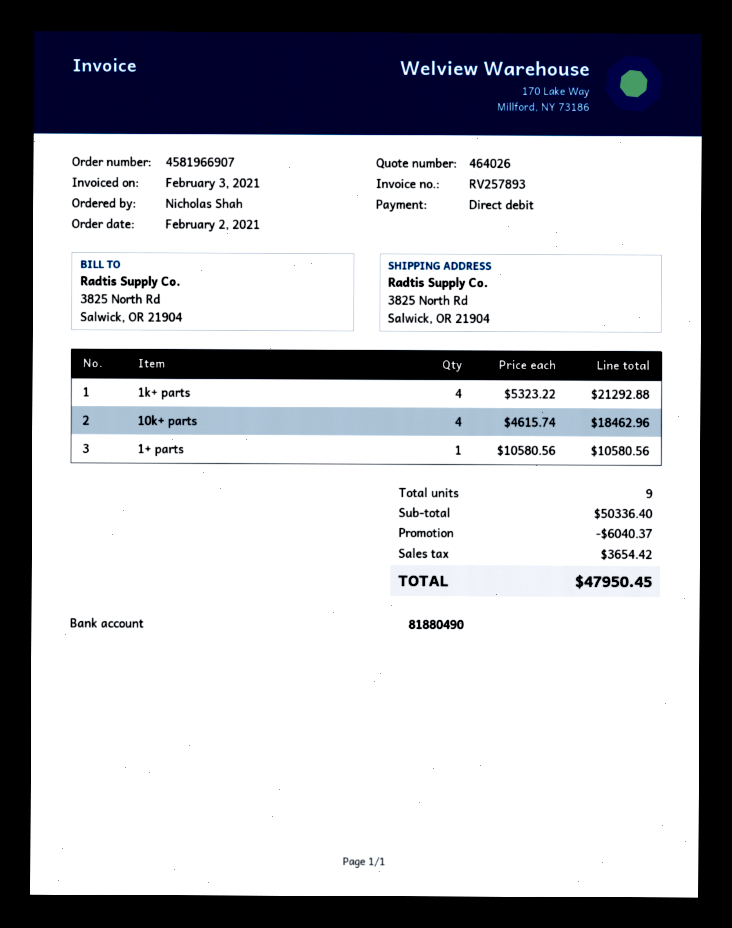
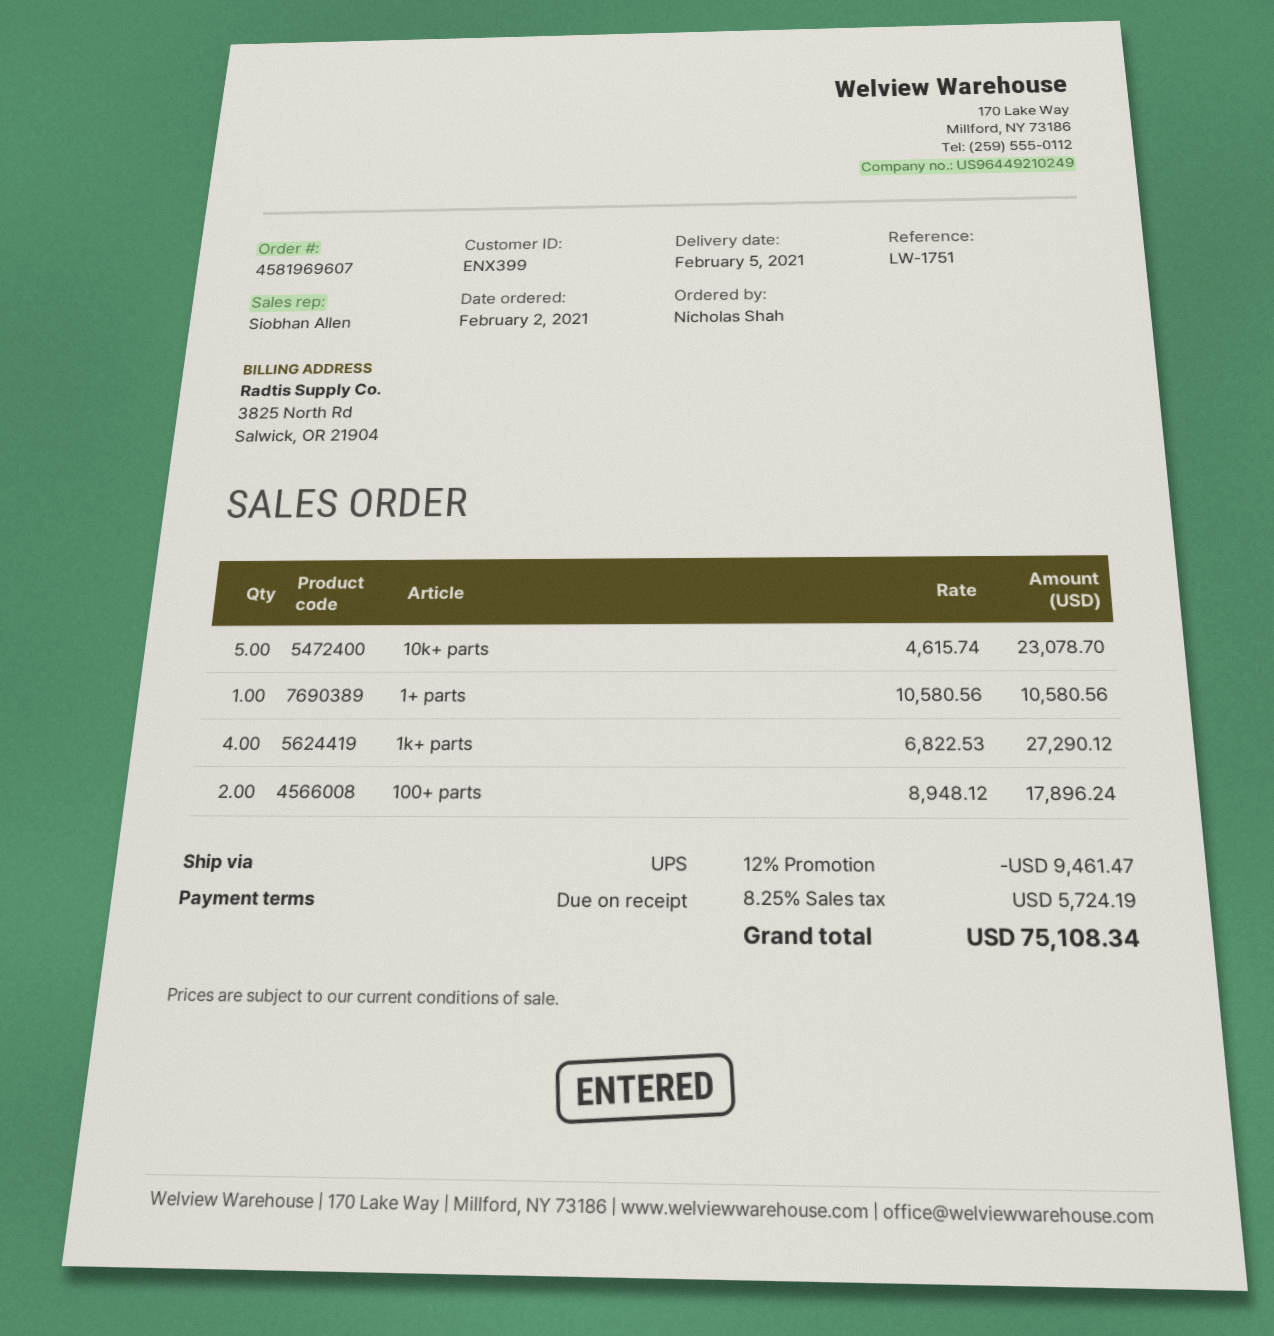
order number: 4581966907 -> 4581969607
1k+ parts: 4 x 5323.22 = 21292.88 -> 4 x 6822.53 = 27290.12
10k+ parts: 4 x 4615.74 = 18462.96 -> 5 x 4615.74 = 23078.70
100+ parts: none -> 2 x 8948.12 = 17896.24
discount: 6040.37 -> 9461.47
tax: 3654.42 -> 5724.19
total: 47950.45 -> 75108.34

